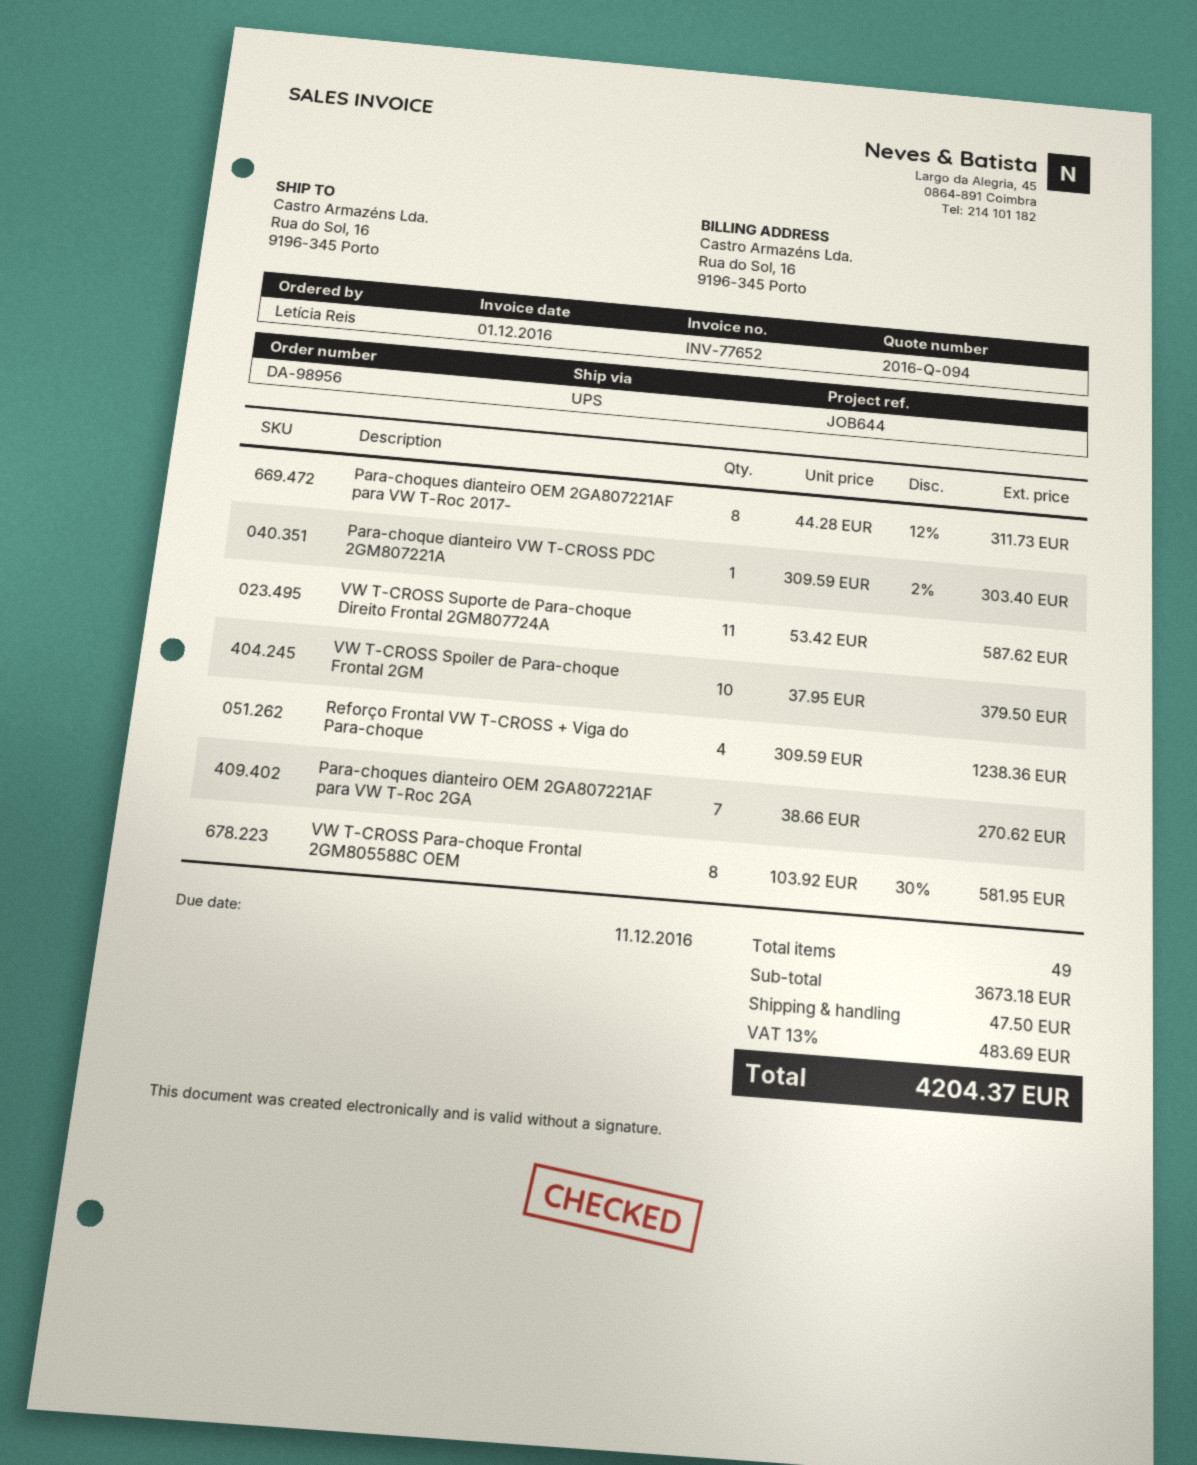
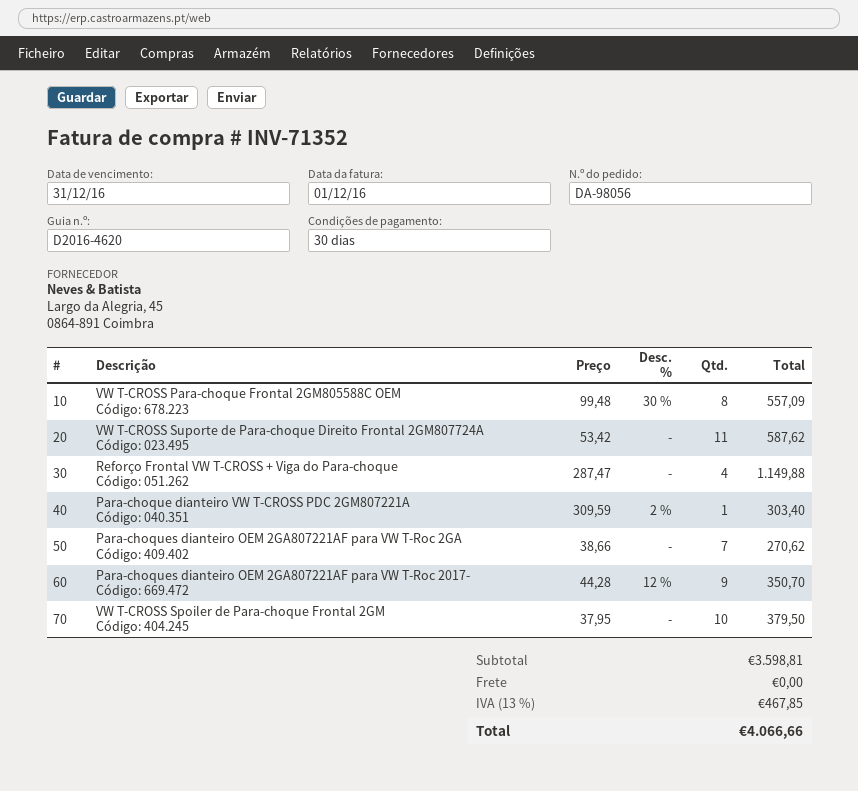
order number: DA-98956 -> DA-98056
invoice number: INV-77652 -> INV-71352
due date: 2016-12-11 -> 2016-12-31
Para-choques dianteiro OEM 2GA807221AF para VW T-Roc 2017-: 8 x 44.28 - 12% = 311.73 -> 9 x 44.28 - 12% = 350.70
Reforço Frontal VW T-CROSS + Viga do Para-choque: 4 x 309.59 = 1238.36 -> 4 x 287.47 = 1149.88
VW T-CROSS Para-choque Frontal 2GM805588C OEM: 8 x 103.92 - 30% = 581.95 -> 8 x 99.48 - 30% = 557.09
subtotal: 3673.18 -> 3598.81
shipping: 47.50 -> 0.00
tax: 13% = 483.69 -> 13% = 467.85
total: 4204.37 -> 4066.66

